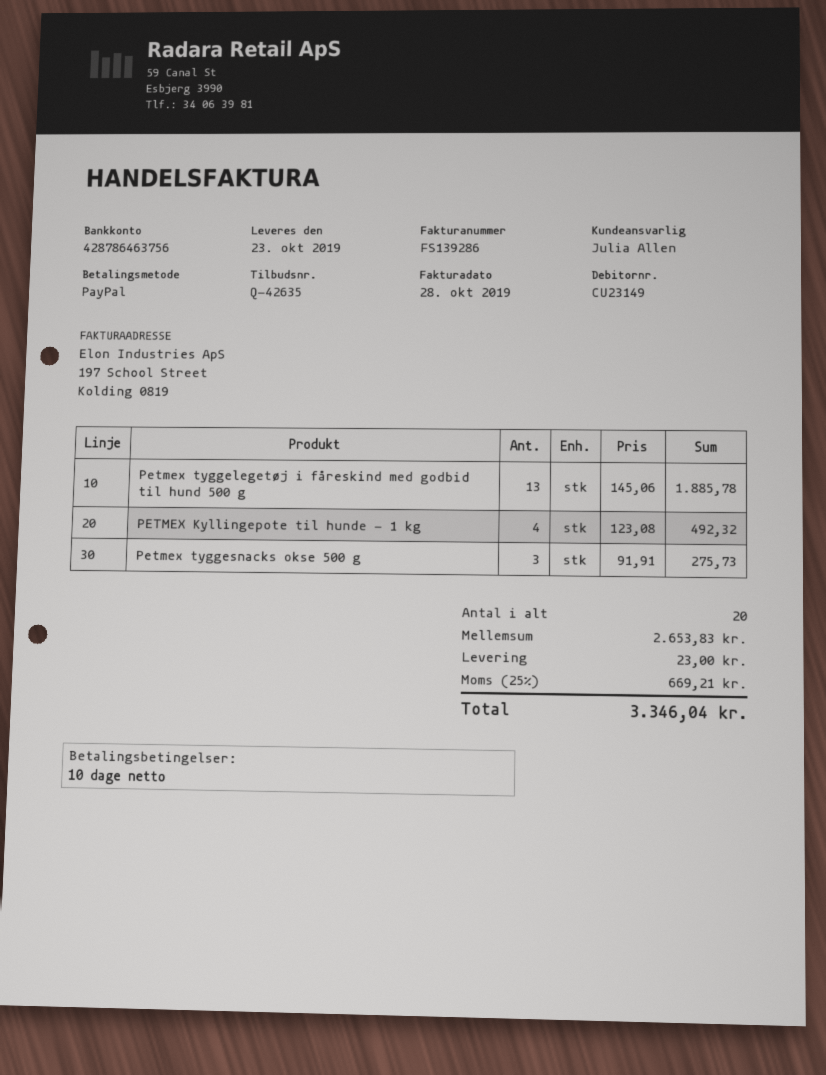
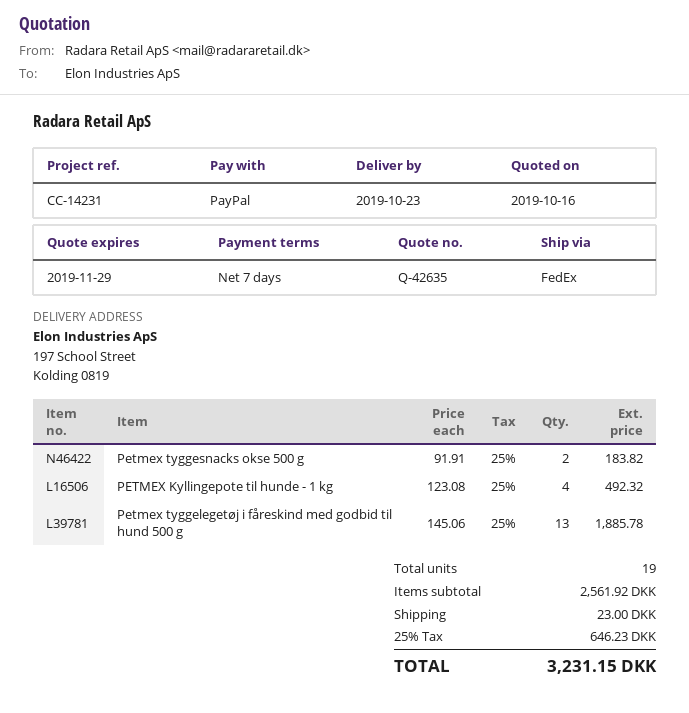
payment terms: 10 days -> 7 days
Petmex tyggesnacks okse 500 g: 3 x 91.91 = 275.73 -> 2 x 91.91 = 183.82
total quantity: 20 -> 19
subtotal: 2653.83 -> 2561.92
tax: 25% = 669.21 -> 25% = 646.23
total: 3346.04 -> 3231.15

